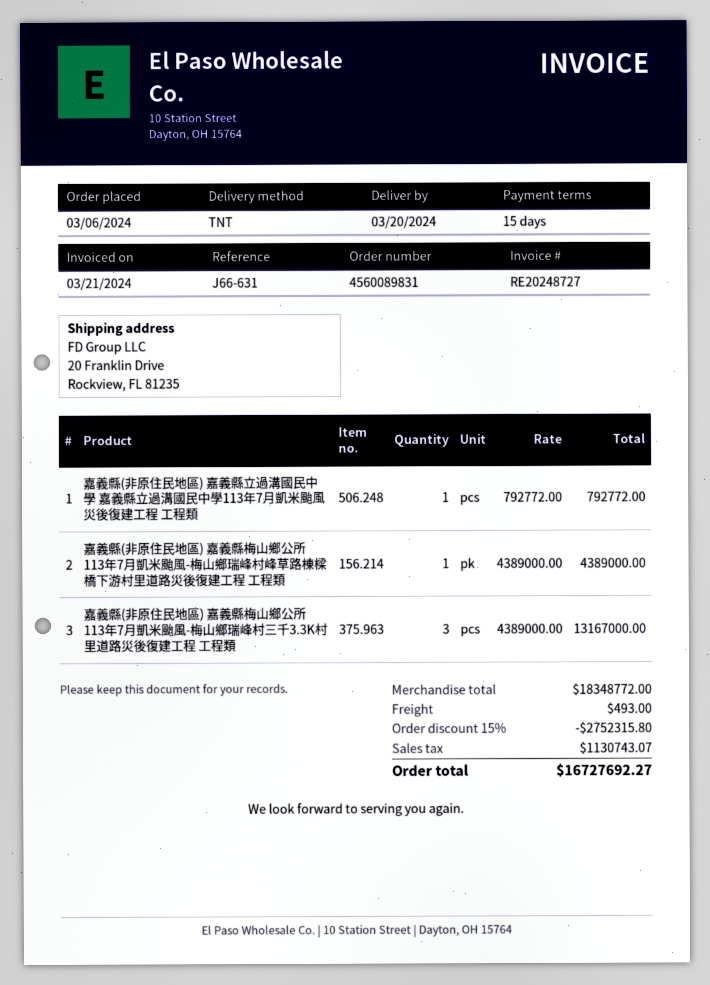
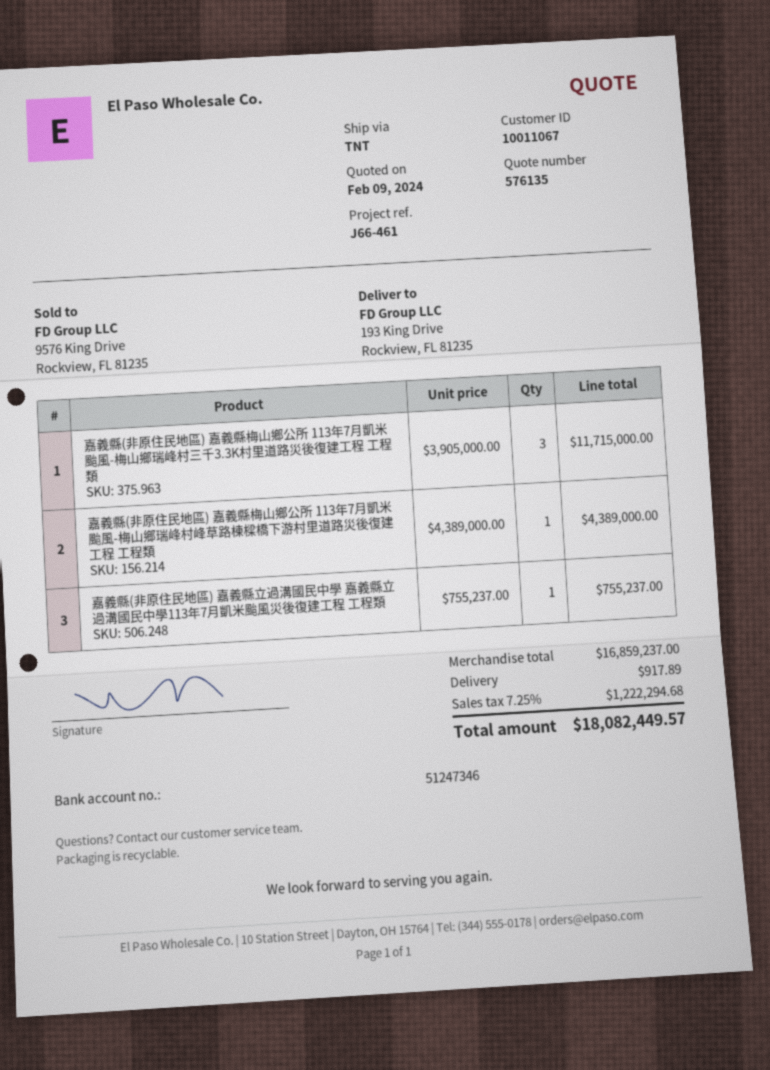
reference: J66-631 -> J66-461
ship to: 20 Franklin Drive, Rockview, FL 81235 -> 193 King Drive, Rockview, FL 81235
嘉義縣(非原住民地區) 嘉義縣立過溝國民中學 嘉義縣立過溝國民中學113年7月凱米颱風災後復建工程 工程類: 1 x 792772.00 = 792772.00 -> 1 x 755237.00 = 755237.00
嘉義縣(非原住民地區) 嘉義縣梅山鄉公所 113年7月凱米颱風-梅山鄉瑞峰村三千3.3K村里道路災後復建工程 工程類: 3 x 4389000.00 = 13167000.00 -> 3 x 3905000.00 = 11715000.00
subtotal: 18348772.00 -> 16859237.00
discount: 15% = 2752315.80 -> none
shipping: 493.00 -> 917.89
tax: 1130743.07 -> 1222294.68
total: 16727692.27 -> 18082449.57

